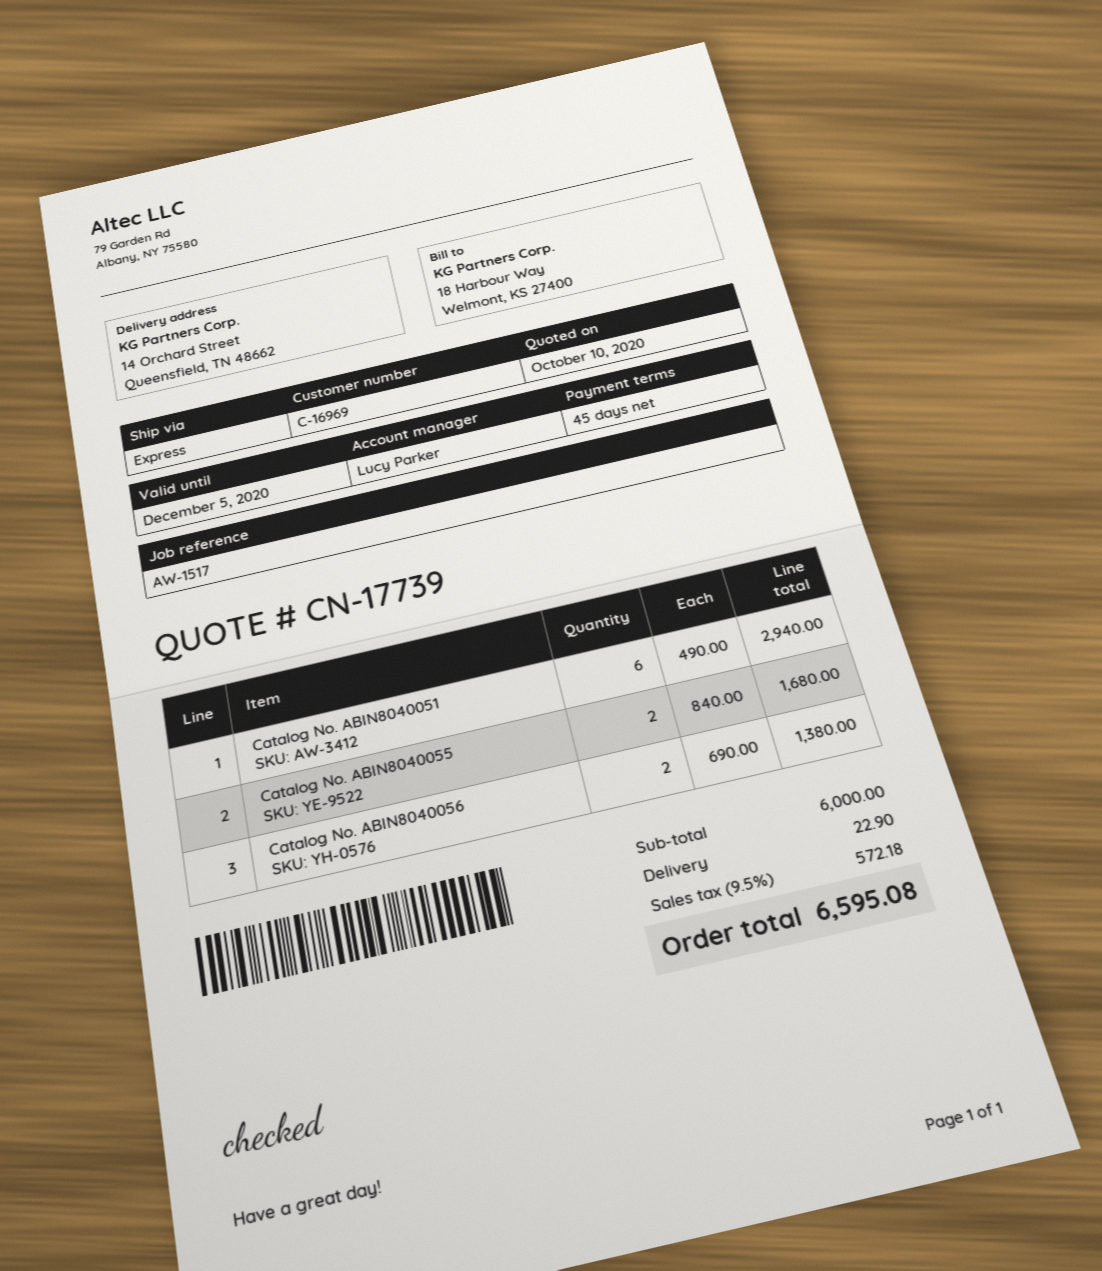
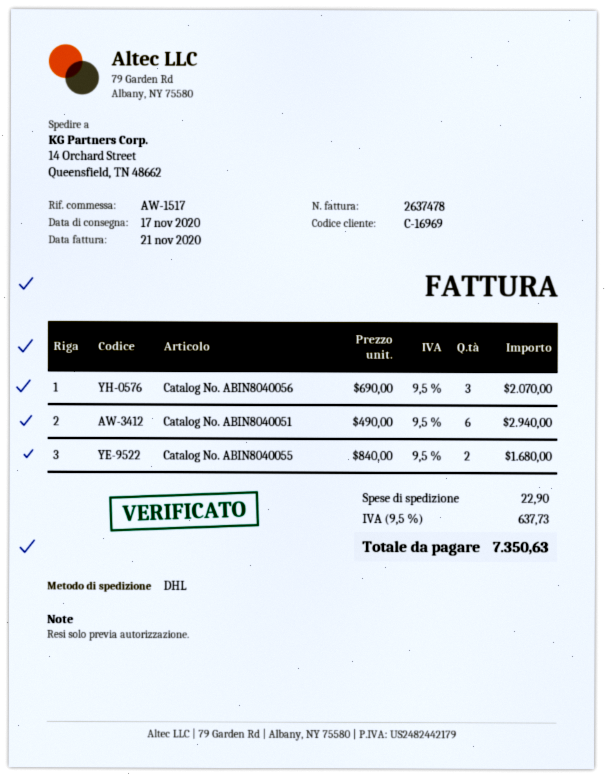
shipping method: express -> DHL
Catalog No. ABIN8040056: 2 x 690.00 = 1380.00 -> 3 x 690.00 = 2070.00
tax: 9.5% = 572.18 -> 9.5% = 637.73
total: 6595.08 -> 7350.63

